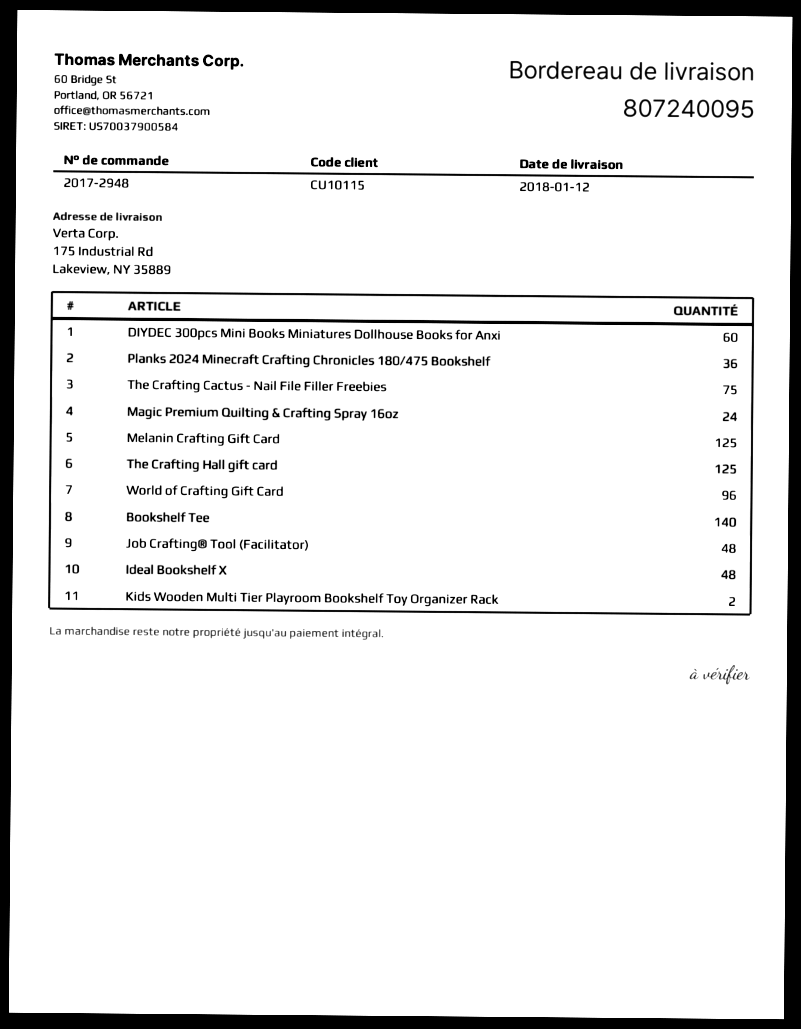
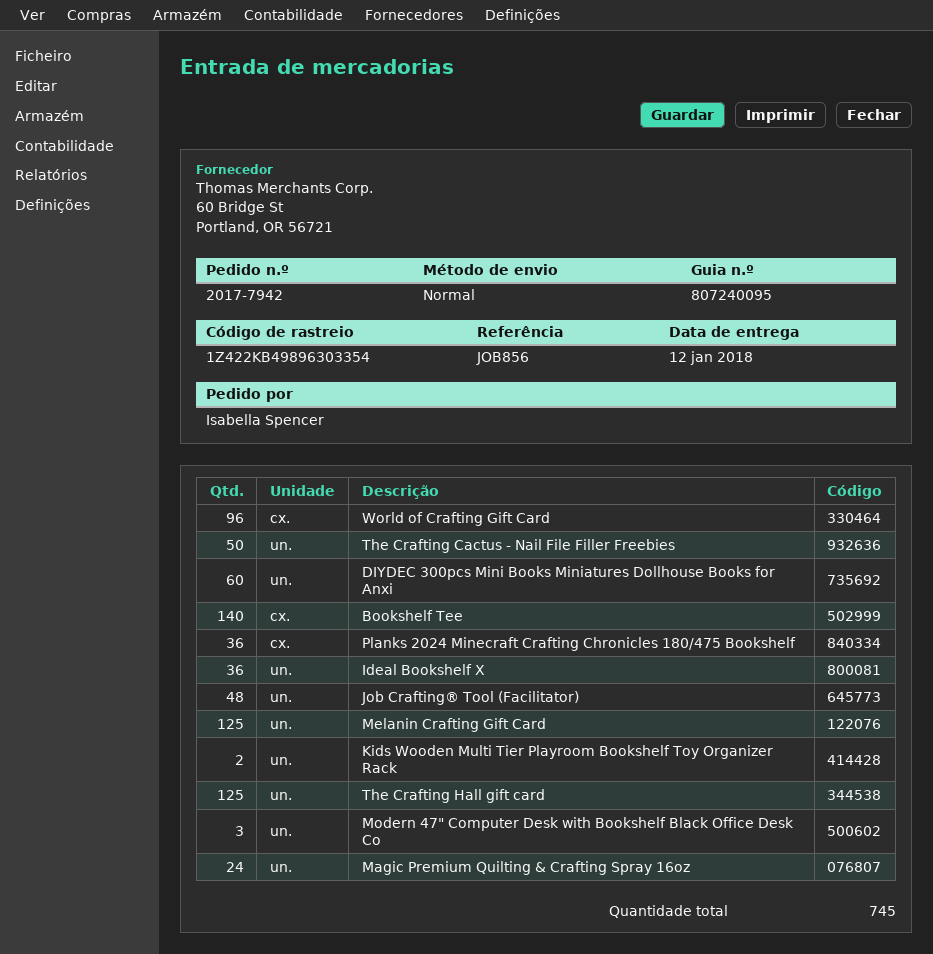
order number: 2017-2948 -> 2017-7942
The Crafting Cactus - Nail File Filler Freebies: 75 -> 50
Ideal Bookshelf X: 48 -> 36
Modern 47" Computer Desk with Bookshelf Black Office Desk Co: none -> 3

